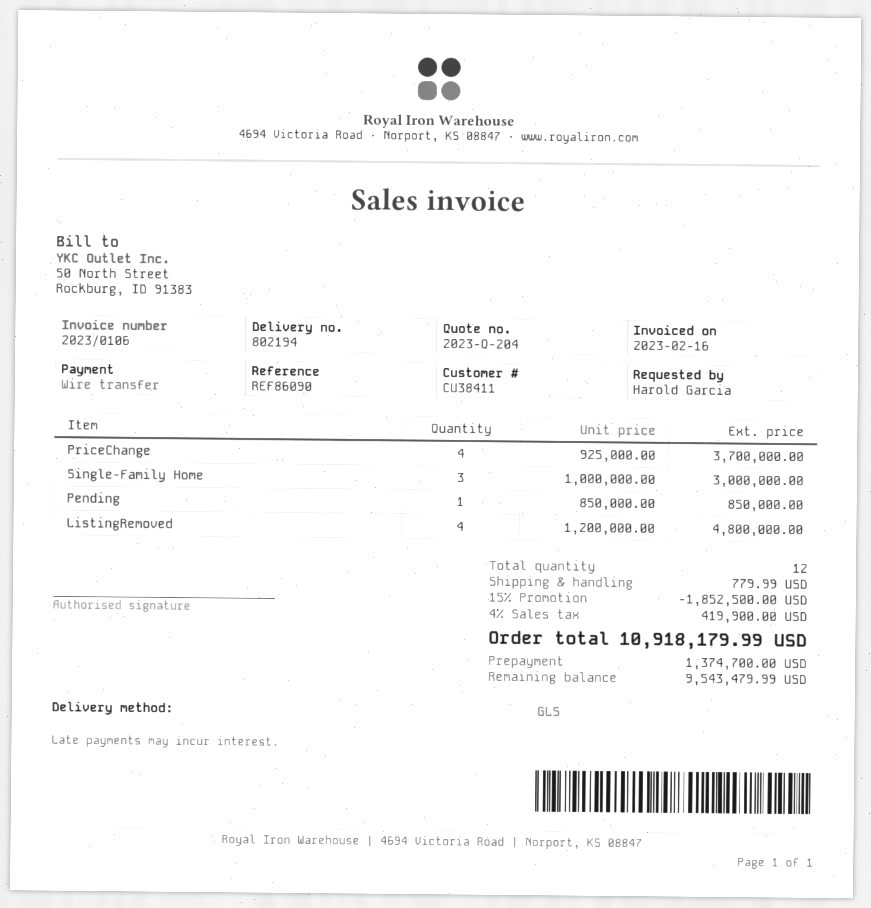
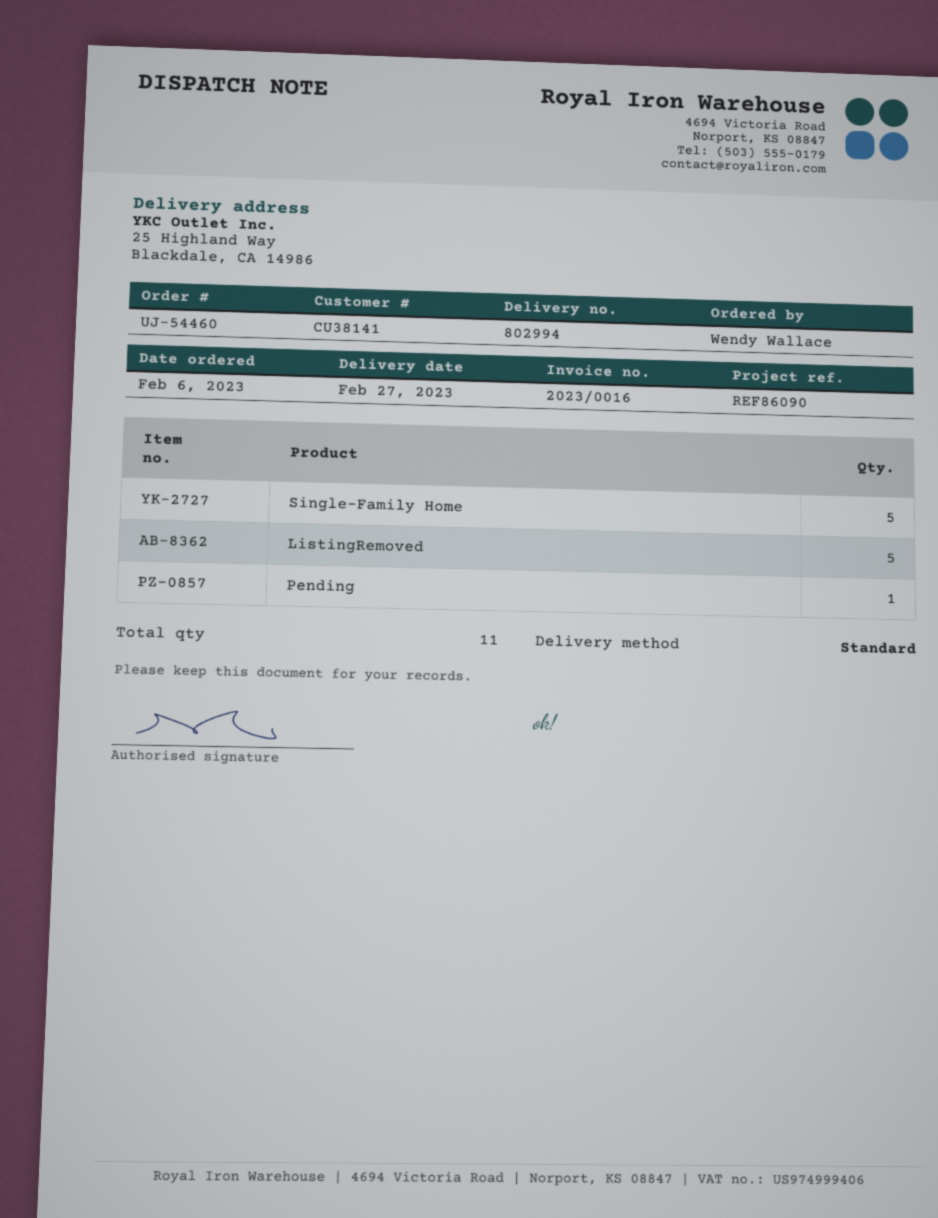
delivery note number: 802194 -> 802994
invoice number: 2023/0106 -> 2023/0016
customer number: CU38411 -> CU38141
ordered by: Harold Garcia -> Wendy Wallace
shipping method: GLS -> standard
PriceChange: 4 -> none
Single-Family Home: 3 -> 5
ListingRemoved: 4 -> 5
total quantity: 12 -> 11

